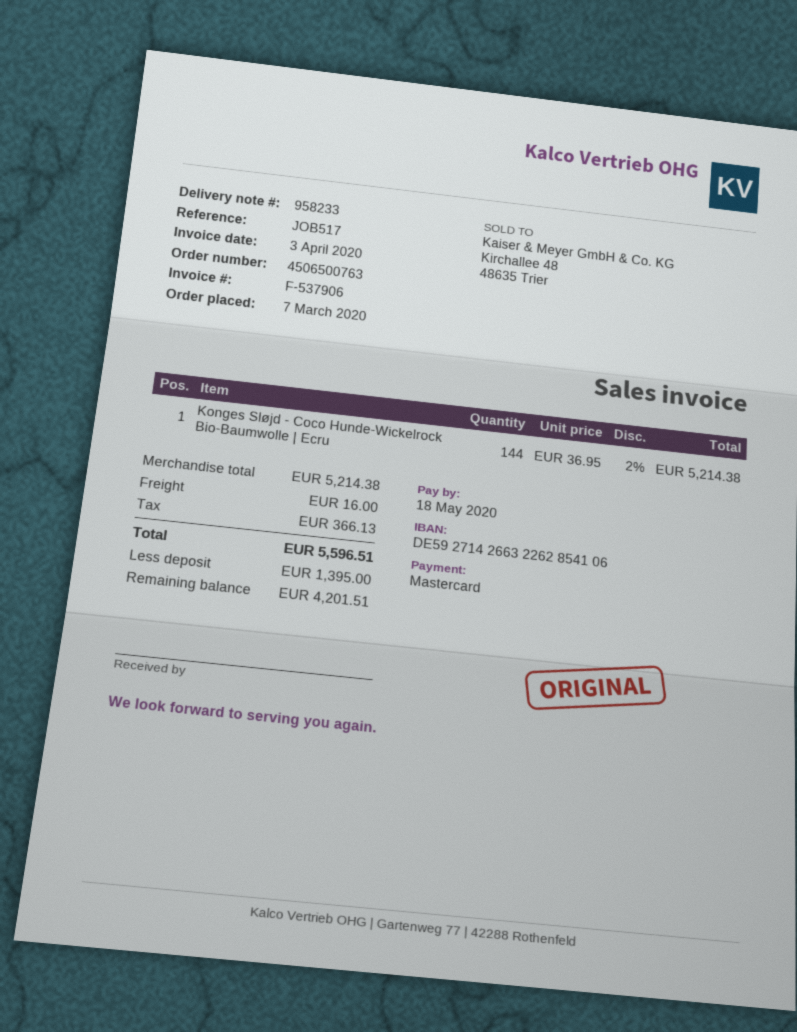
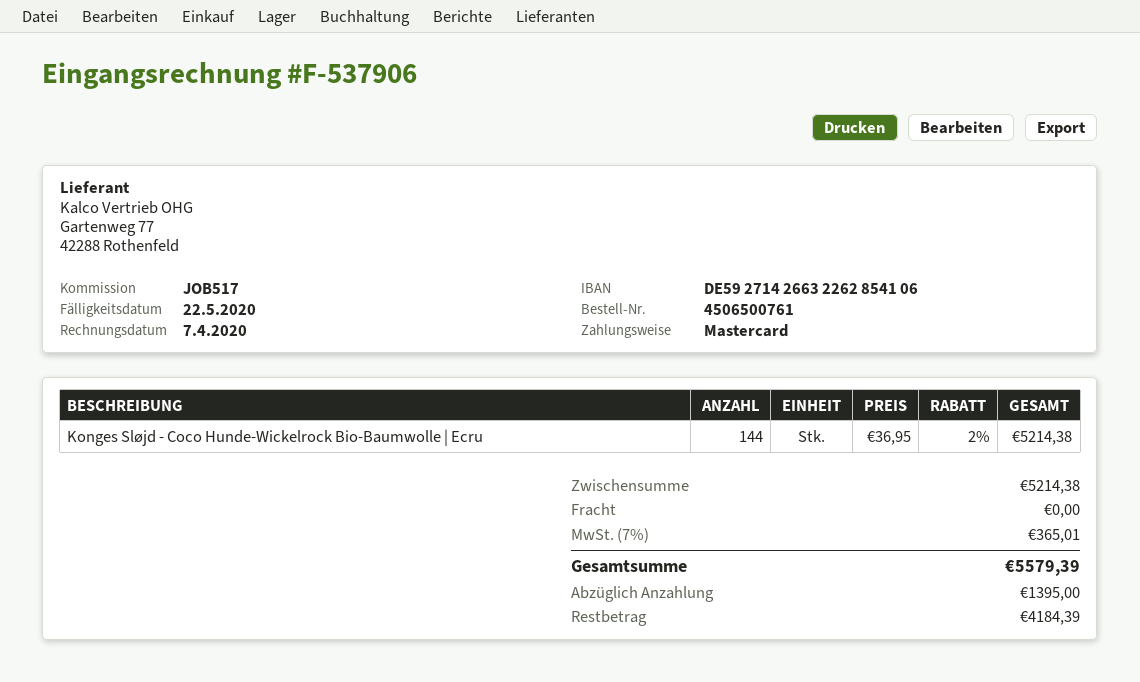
order number: 4506500763 -> 4506500761
invoice date: 2020-04-03 -> 2020-04-07
due date: 2020-05-18 -> 2020-05-22
shipping: 16.00 -> 0.00
tax: 366.13 -> 365.01
total: 5596.51 -> 5579.39
balance: 4201.51 -> 4184.39

